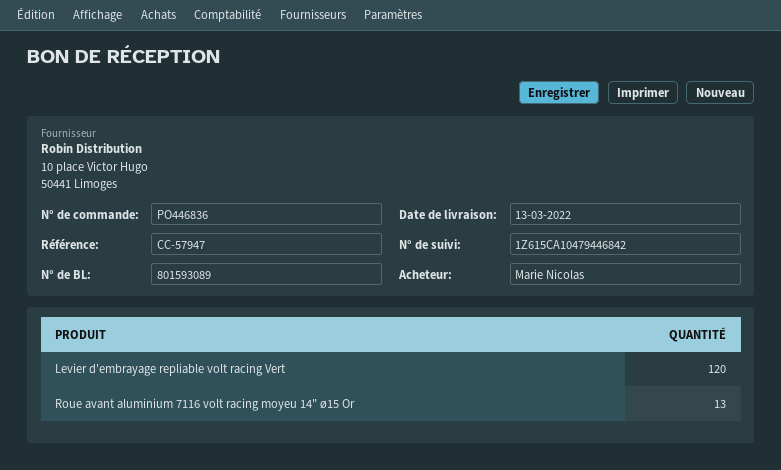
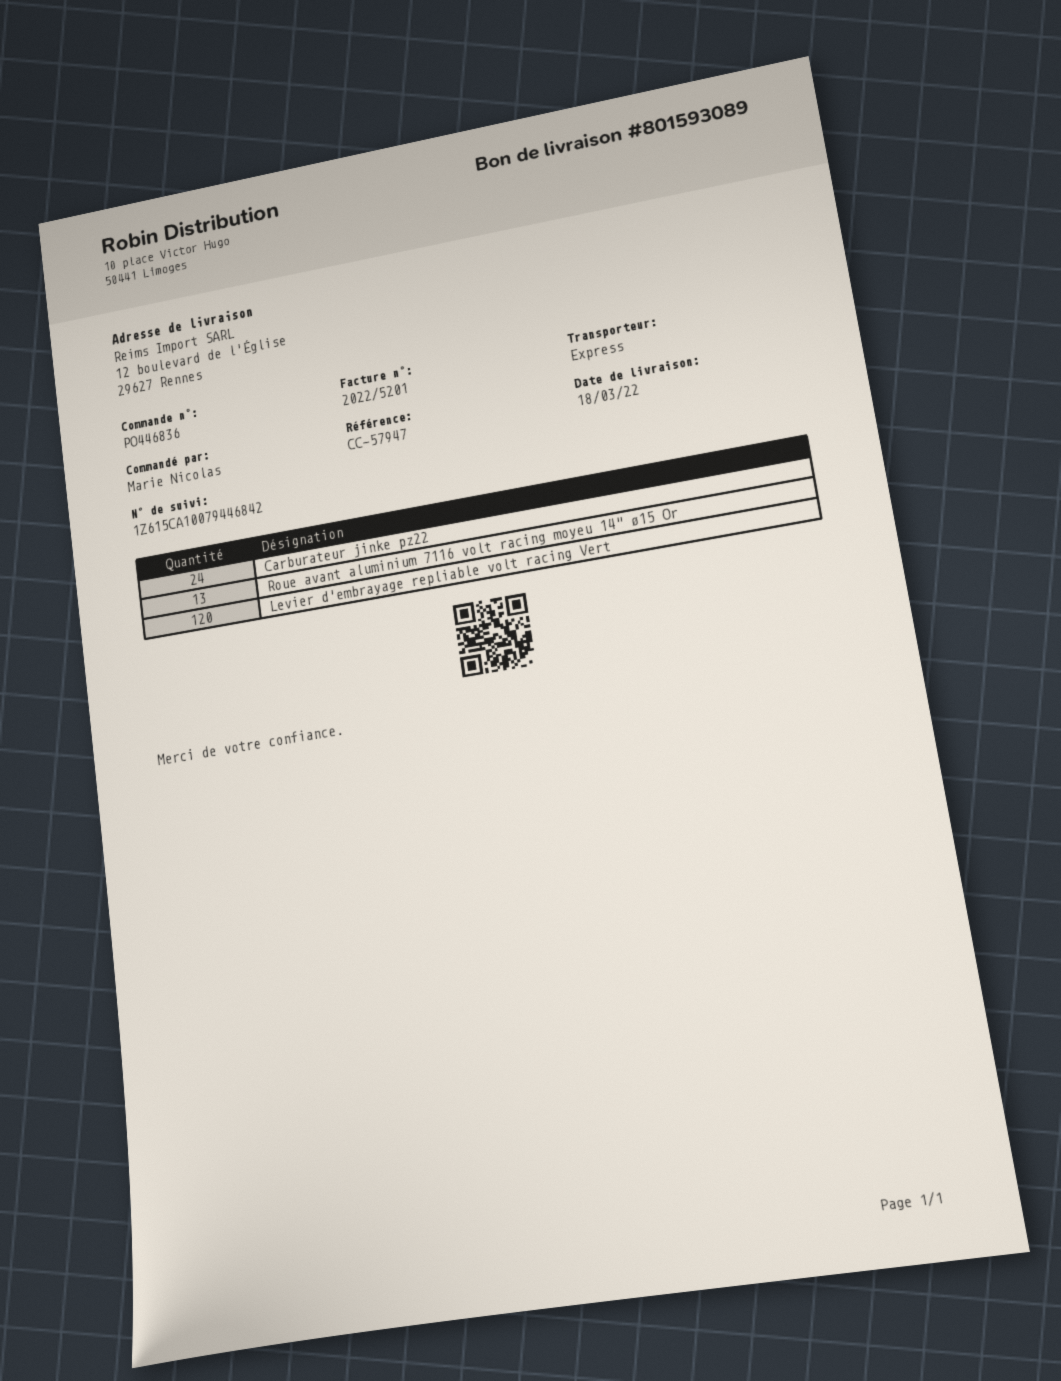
delivery date: 2022-03-13 -> 2022-03-18
tracking number: 1Z615CA10479446842 -> 1Z615CA10079446842
Carburateur jinke pz22: none -> 24

